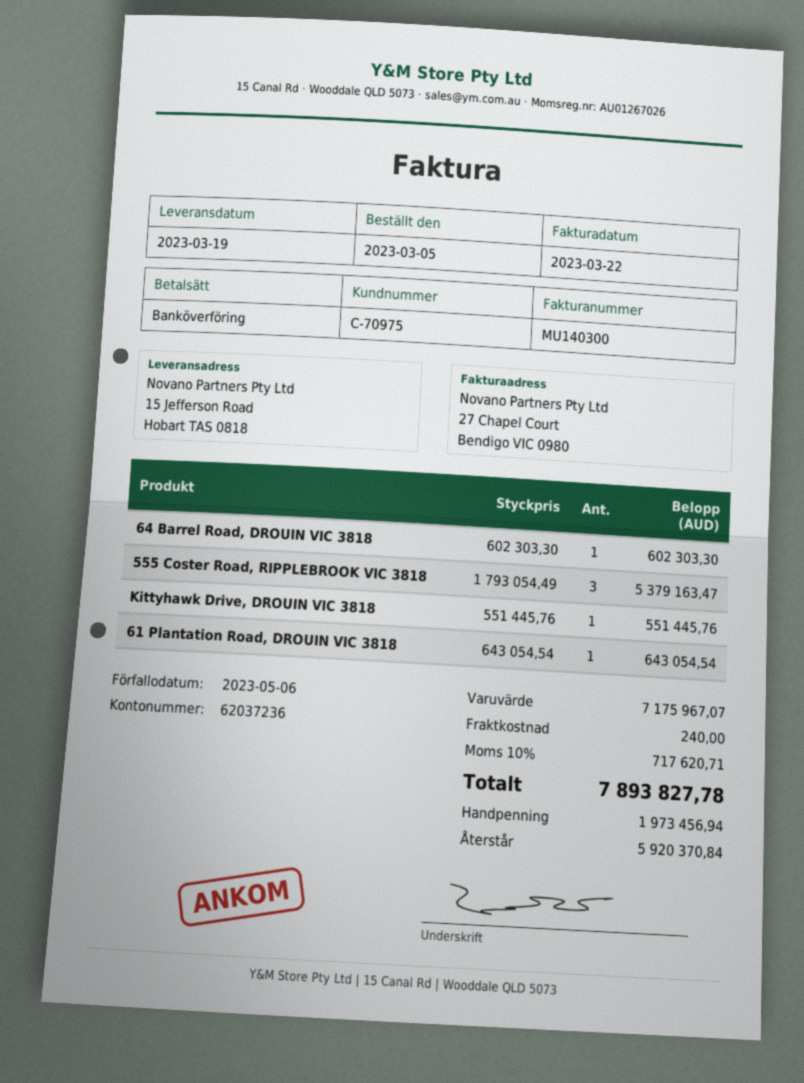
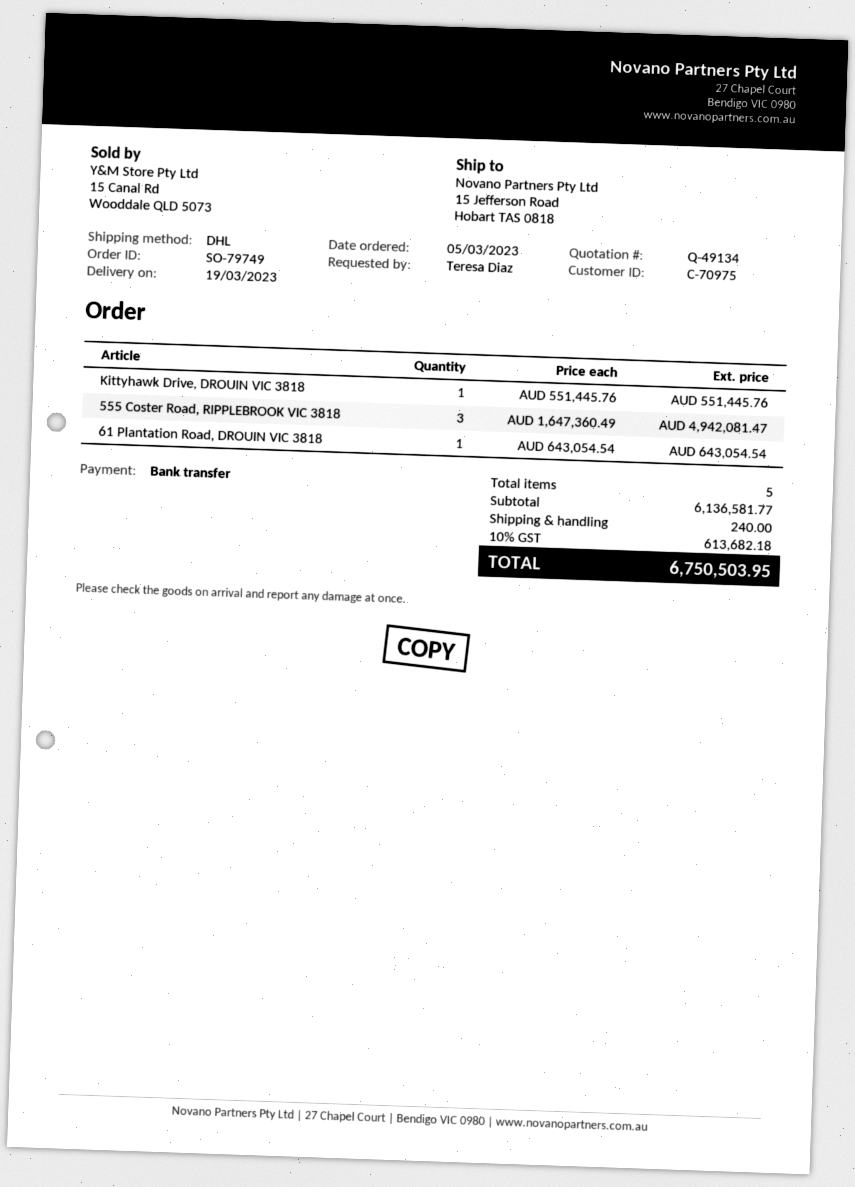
64 Barrel Road, DROUIN VIC 3818: 1 x 602303.30 = 602303.30 -> none
555 Coster Road, RIPPLEBROOK VIC 3818: 3 x 1793054.49 = 5379163.47 -> 3 x 1647360.49 = 4942081.47
subtotal: 7175967.07 -> 6136581.77
tax: 10% = 717620.71 -> 10% = 613682.18
total: 7893827.78 -> 6750503.95

